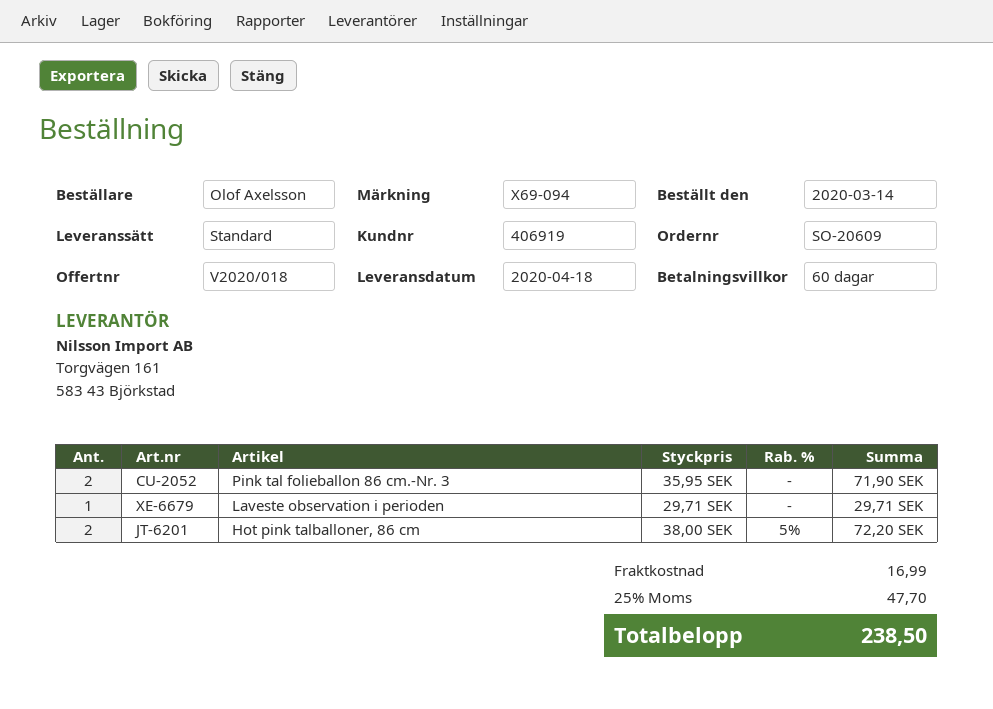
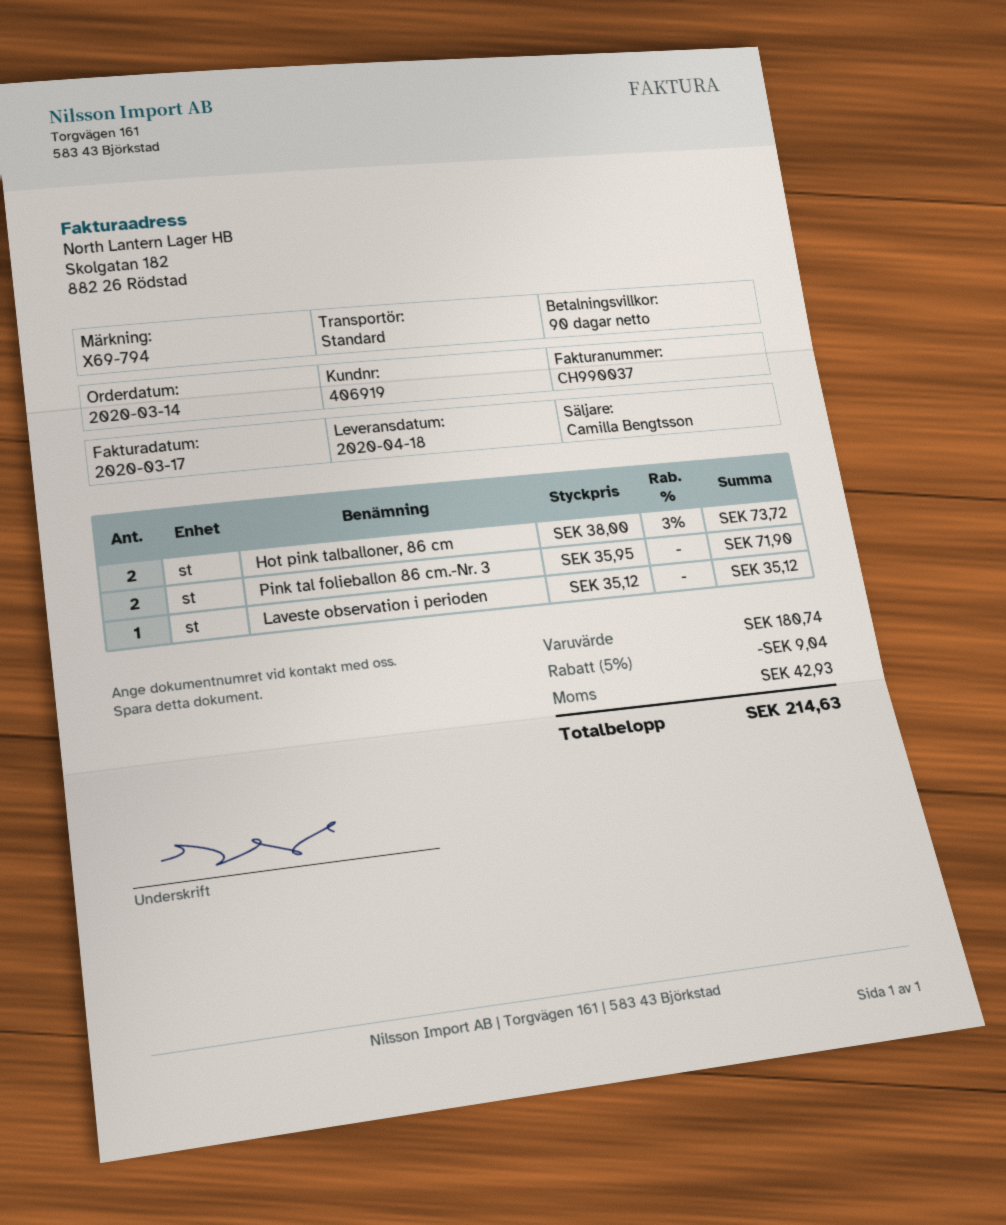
payment terms: 60 days -> 90 days
reference: X69-094 -> X69-794
Laveste observation i perioden: 1 x 29.71 = 29.71 -> 1 x 35.12 = 35.12
Hot pink talballoner, 86 cm: 2 x 38.00 - 5% = 72.20 -> 2 x 38.00 - 3% = 73.72
discount: none -> 5% = 9.04
shipping: 16.99 -> none
tax: 47.70 -> 42.93
total: 238.50 -> 214.63

